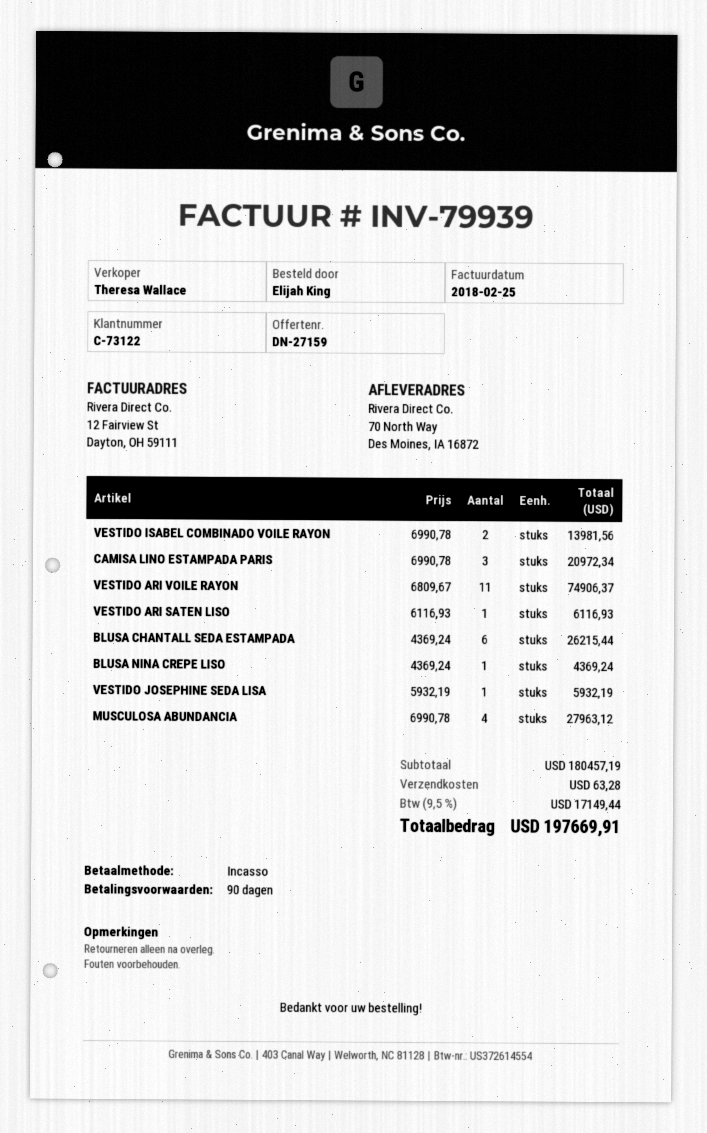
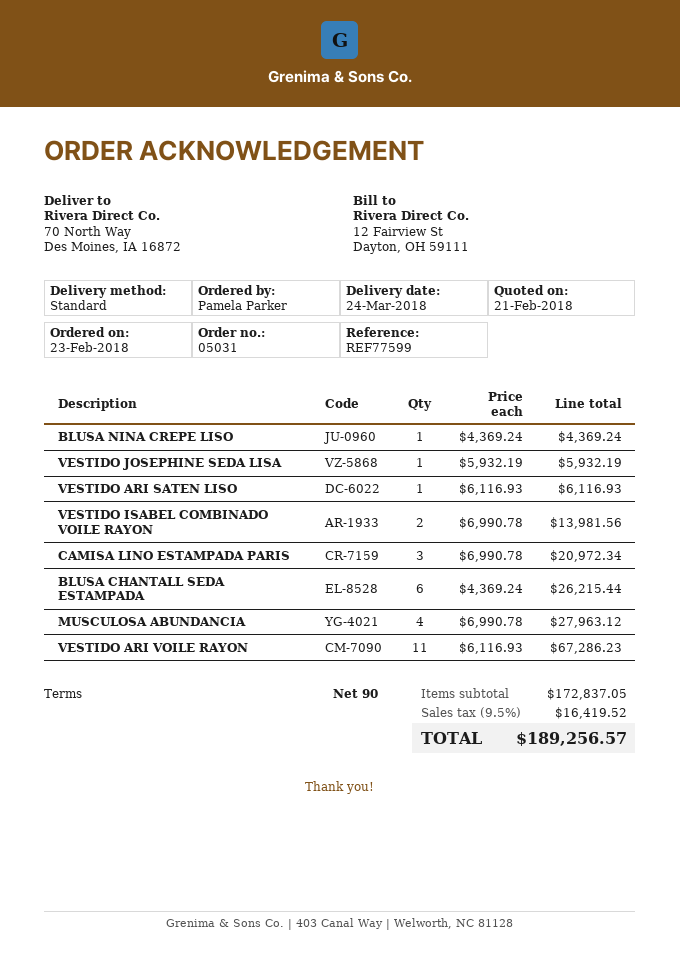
ordered by: Elijah King -> Pamela Parker
VESTIDO ARI VOILE RAYON: 11 x 6809.67 = 74906.37 -> 11 x 6116.93 = 67286.23
subtotal: 180457.19 -> 172837.05
shipping: 63.28 -> none
tax: 9.5% = 17149.44 -> 9.5% = 16419.52
total: 197669.91 -> 189256.57

